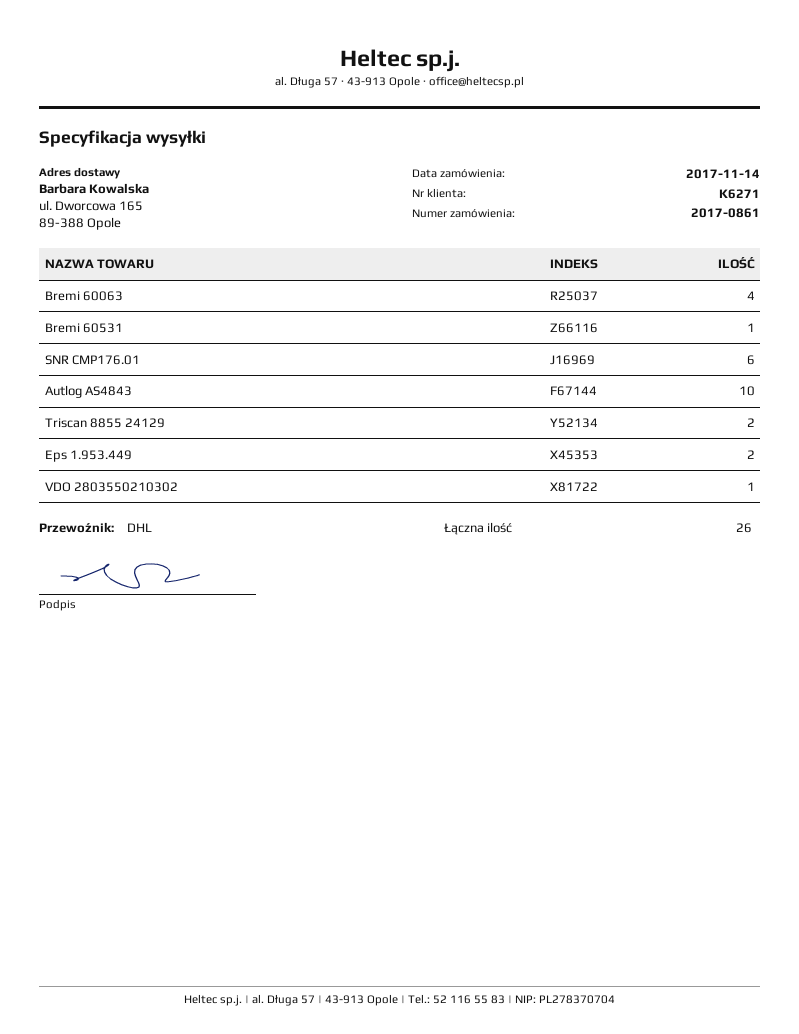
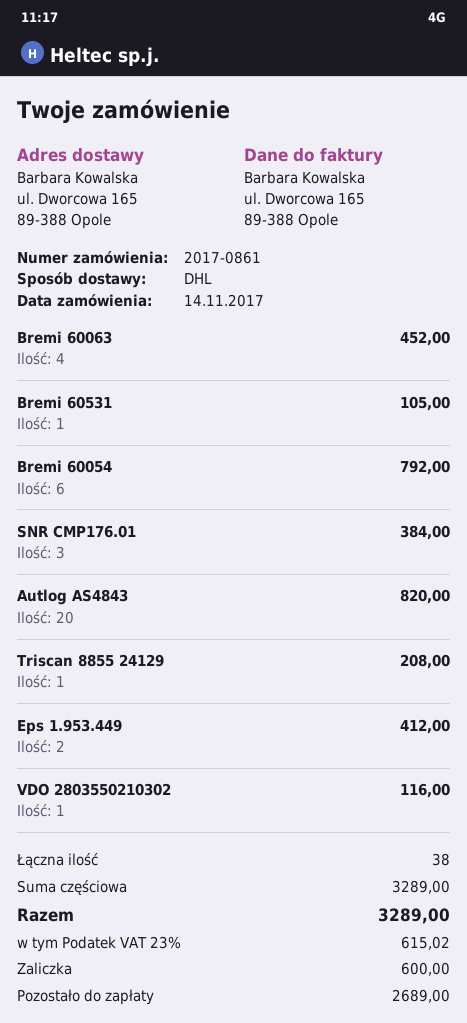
SNR CMP176.01: 6 -> 3
Autlog AS4843: 10 -> 20
Triscan 8855 24129: 2 -> 1
Bremi 60054: none -> 6
total quantity: 26 -> 38

